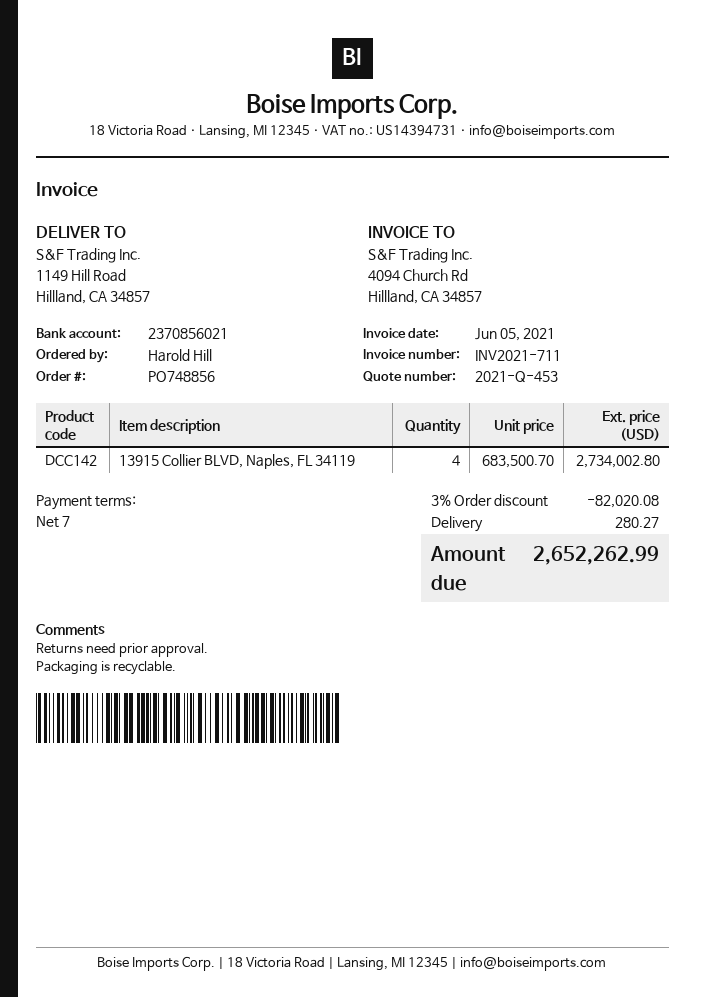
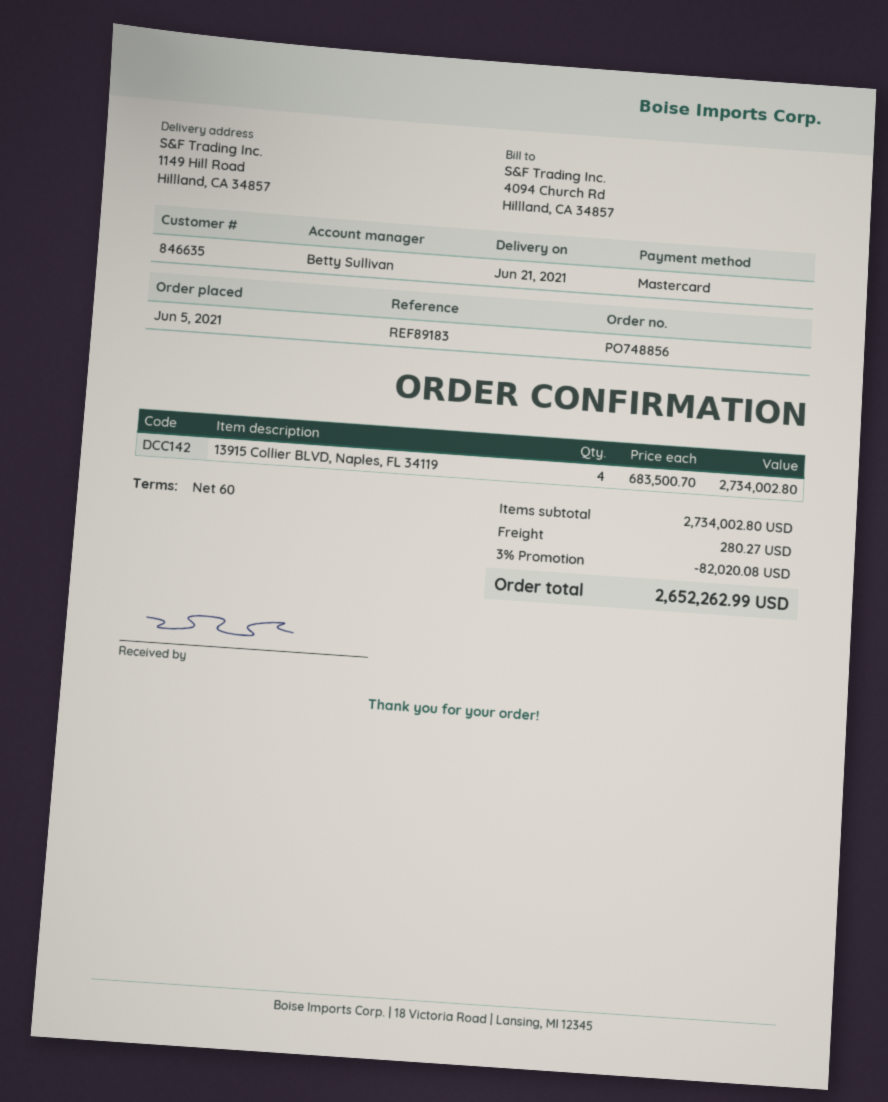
payment terms: 7 days -> 60 days

